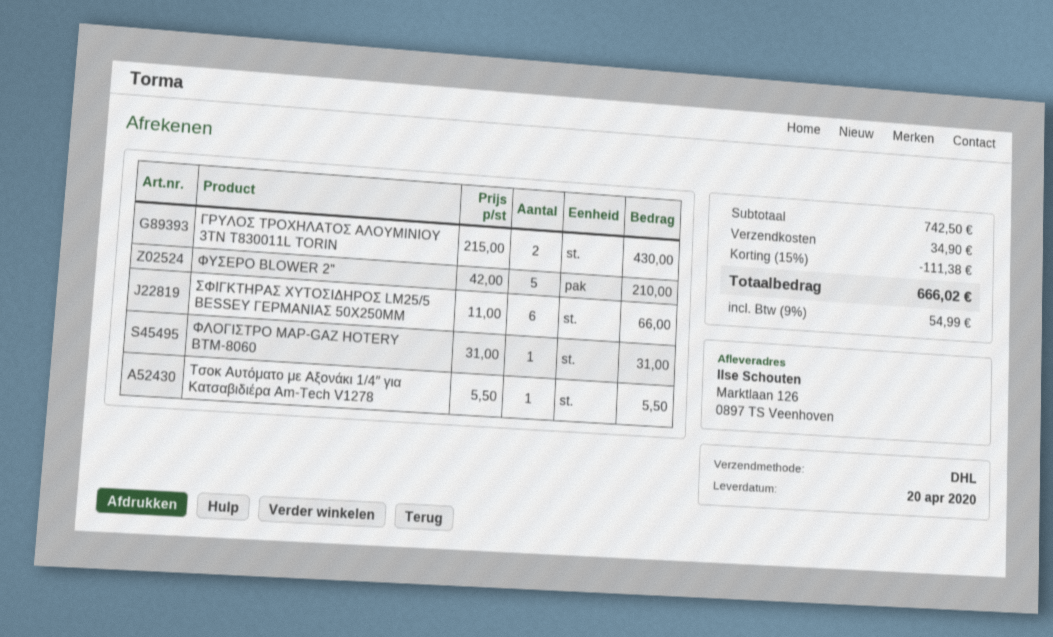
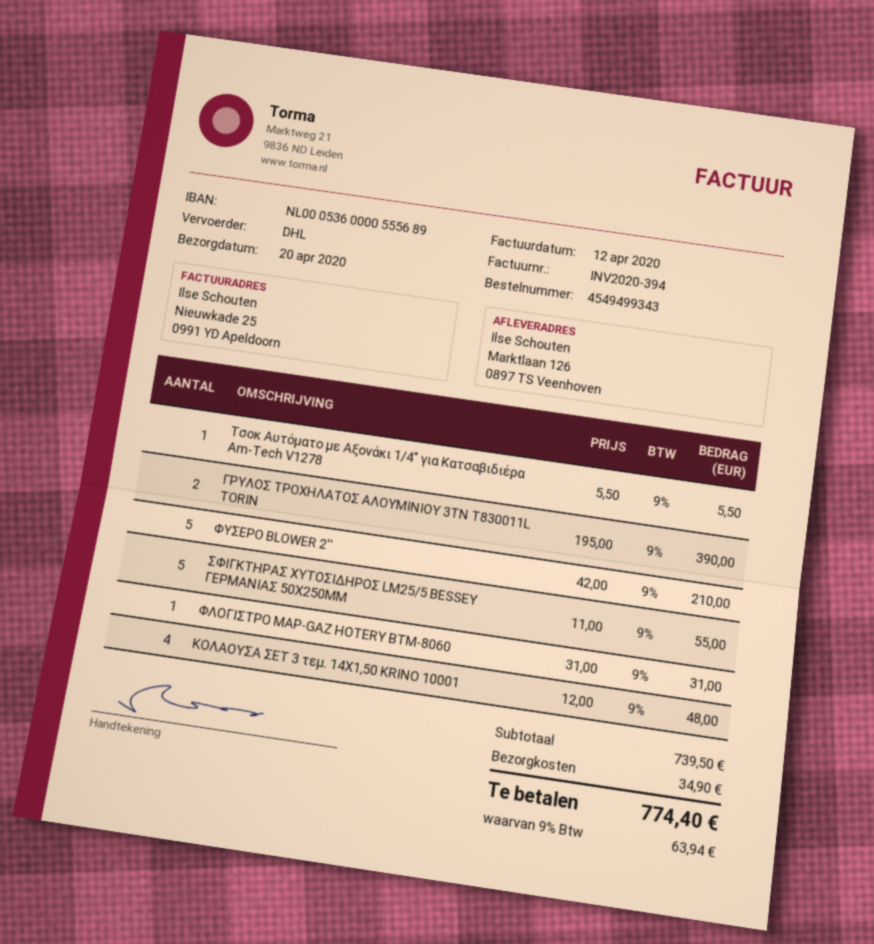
ΓΡΥΛΟΣ ΤΡΟΧΗΛΑΤΟΣ ΑΛΟΥΜΙΝΙΟΥ 3ΤΝ T830011L TORIN: 2 x 215.00 = 430.00 -> 2 x 195.00 = 390.00
ΣΦΙΓΚΤΗΡΑΣ ΧΥΤΟΣΙΔΗΡΟΣ LM25/5 BESSEY ΓΕΡΜΑΝΙΑΣ 50X250MM: 6 x 11.00 = 66.00 -> 5 x 11.00 = 55.00
ΚΟΛΑΟΥΣΑ ΣΕΤ 3 τεμ. 14Χ1,50 KRINO 10001: none -> 4 x 12.00 = 48.00
subtotal: 742.50 -> 739.50
discount: 15% = 111.38 -> none
tax: 9% = 54.99 -> 9% = 63.94
total: 666.02 -> 774.40

